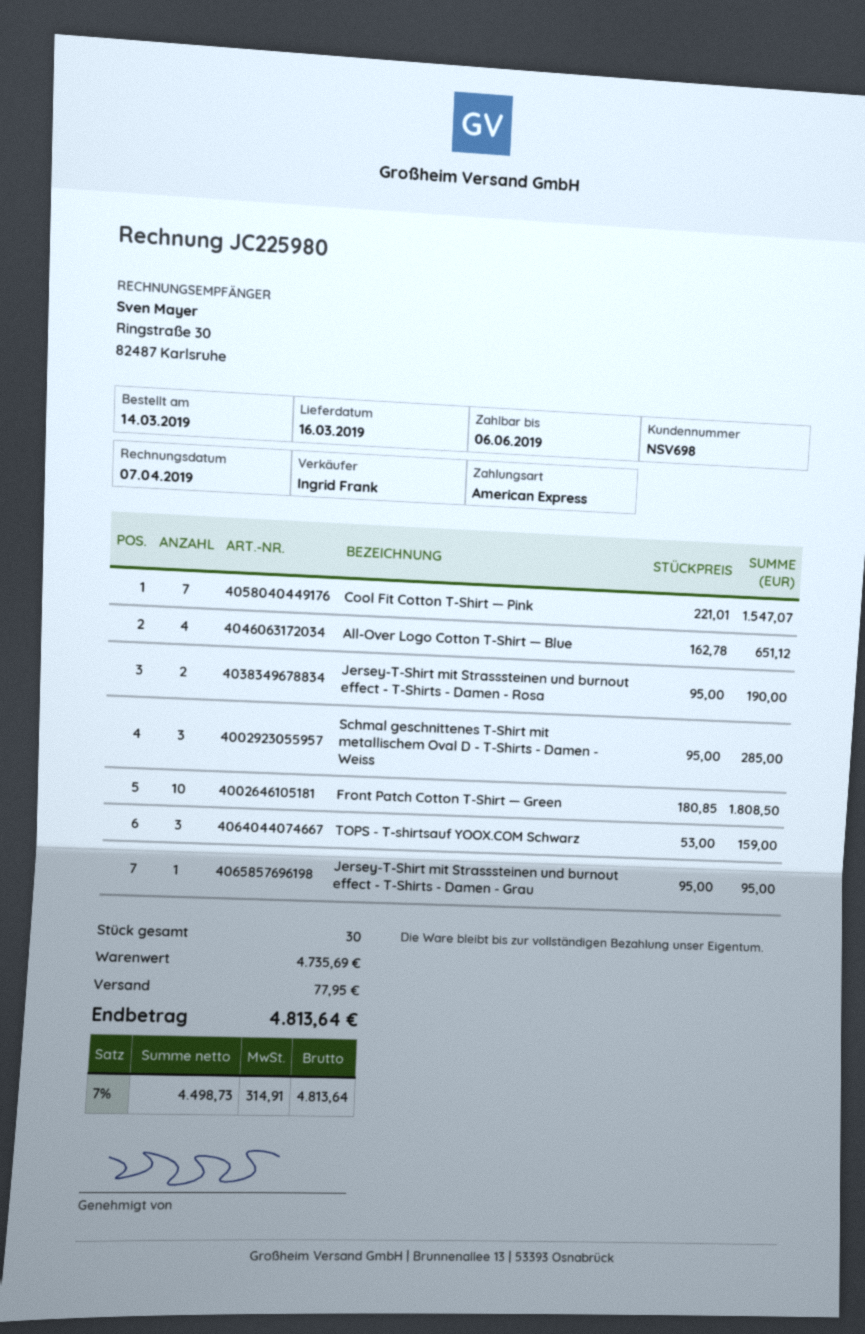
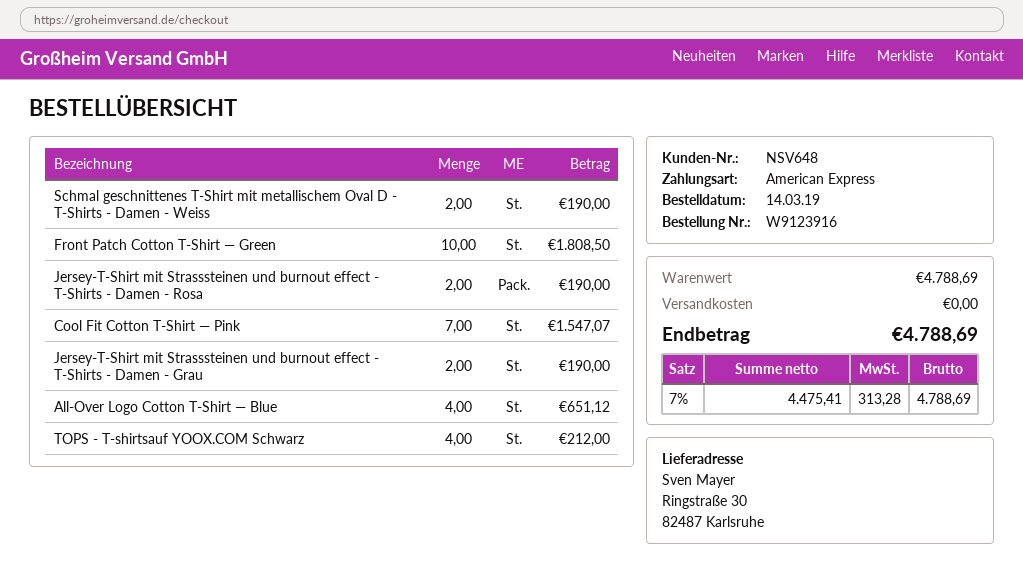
customer number: NSV698 -> NSV648
Schmal geschnittenes T-Shirt mit metallischem Oval D - T-Shirts - Damen - Weiss: 3 for 285.00 -> 2 for 190.00
TOPS - T-shirtsauf YOOX.COM Schwarz: 3 for 159.00 -> 4 for 212.00
Jersey-T-Shirt mit Strasssteinen und burnout effect - T-Shirts - Damen - Grau: 1 for 95.00 -> 2 for 190.00
subtotal: 4735.69 -> 4788.69
shipping: 77.95 -> 0.00
net: 4498.73 -> 4475.41
tax: 7% = 314.91 -> 7% = 313.28
total: 4813.64 -> 4788.69

